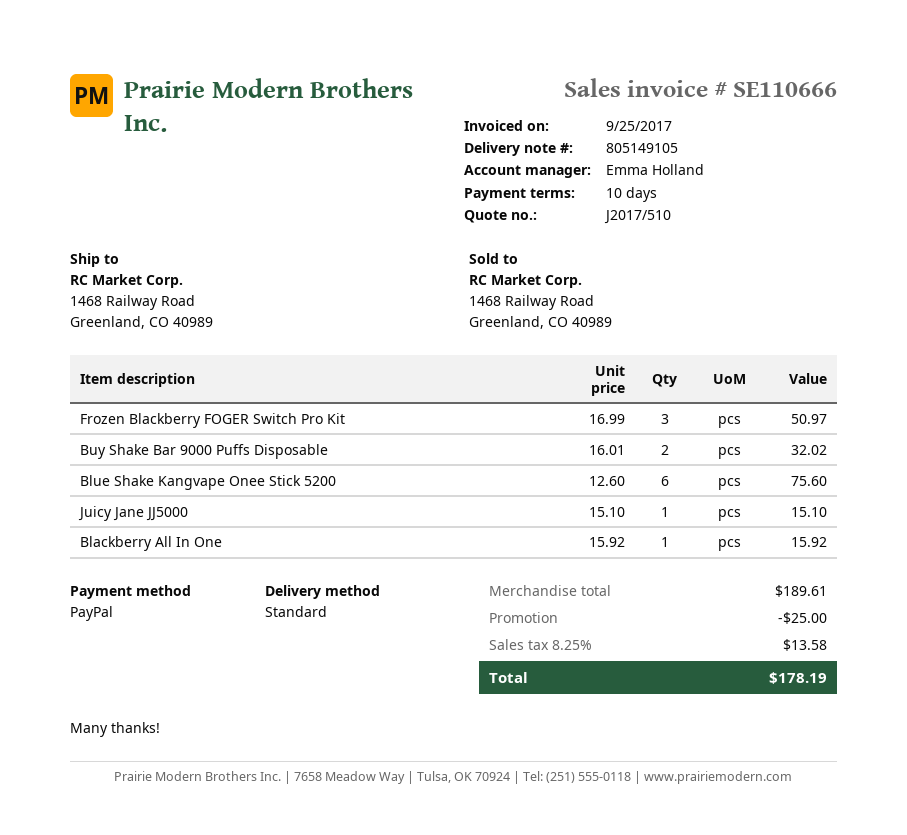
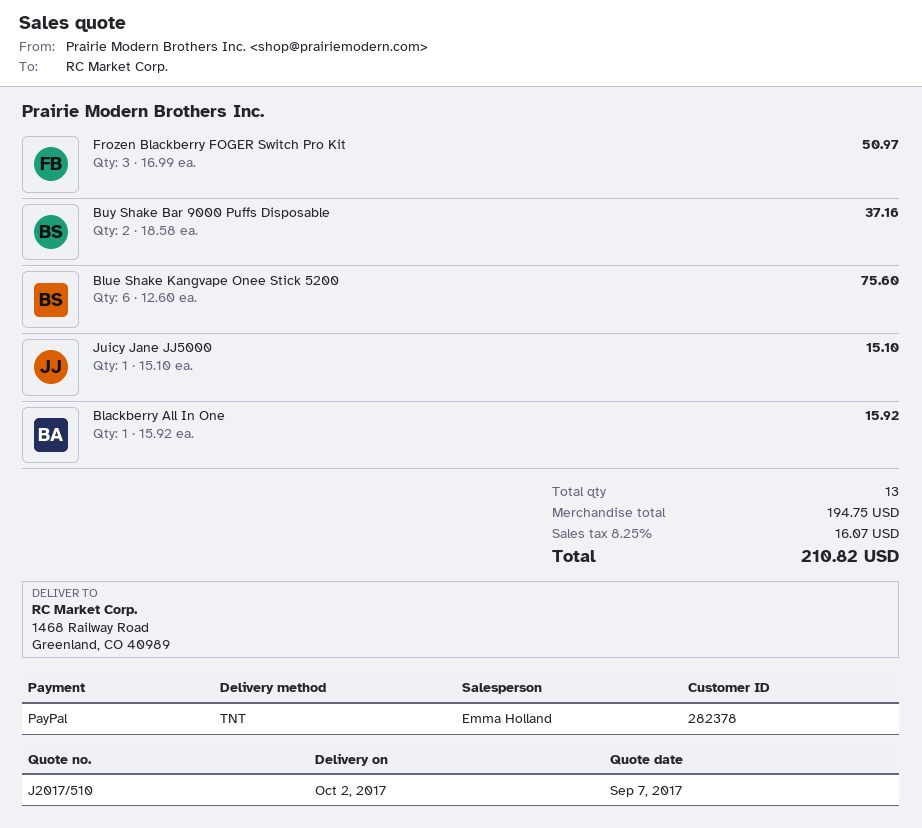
shipping method: standard -> TNT
Buy Shake Bar 9000 Puffs Disposable: 2 x 16.01 = 32.02 -> 2 x 18.58 = 37.16
subtotal: 189.61 -> 194.75
discount: 25.00 -> none
tax: 8.25% = 13.58 -> 8.25% = 16.07
total: 178.19 -> 210.82

